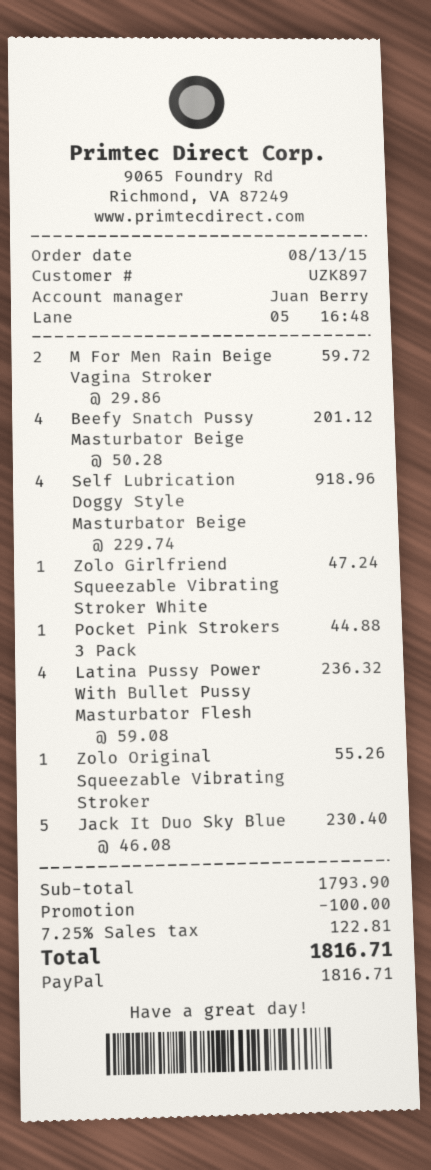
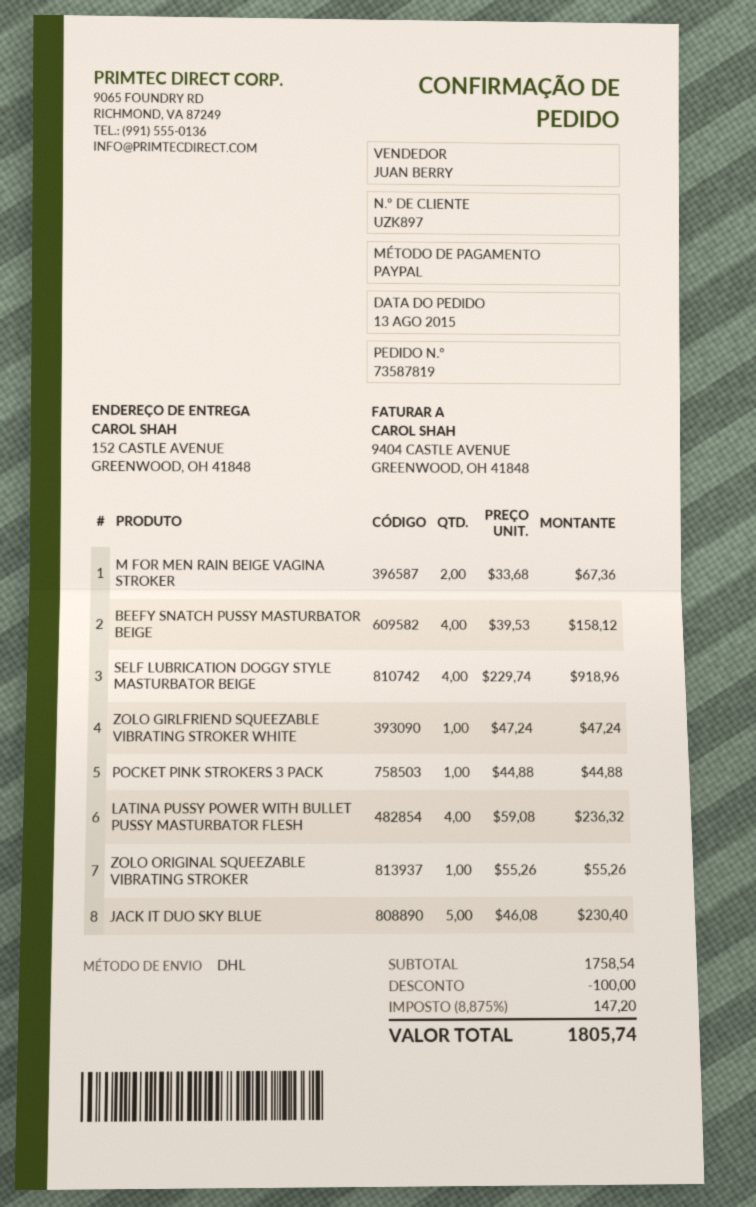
M For Men Rain Beige Vagina Stroker: 2 x 29.86 = 59.72 -> 2 x 33.68 = 67.36
Beefy Snatch Pussy Masturbator Beige: 4 x 50.28 = 201.12 -> 4 x 39.53 = 158.12
subtotal: 1793.90 -> 1758.54
tax: 7.25% = 122.81 -> 8.875% = 147.20
total: 1816.71 -> 1805.74

